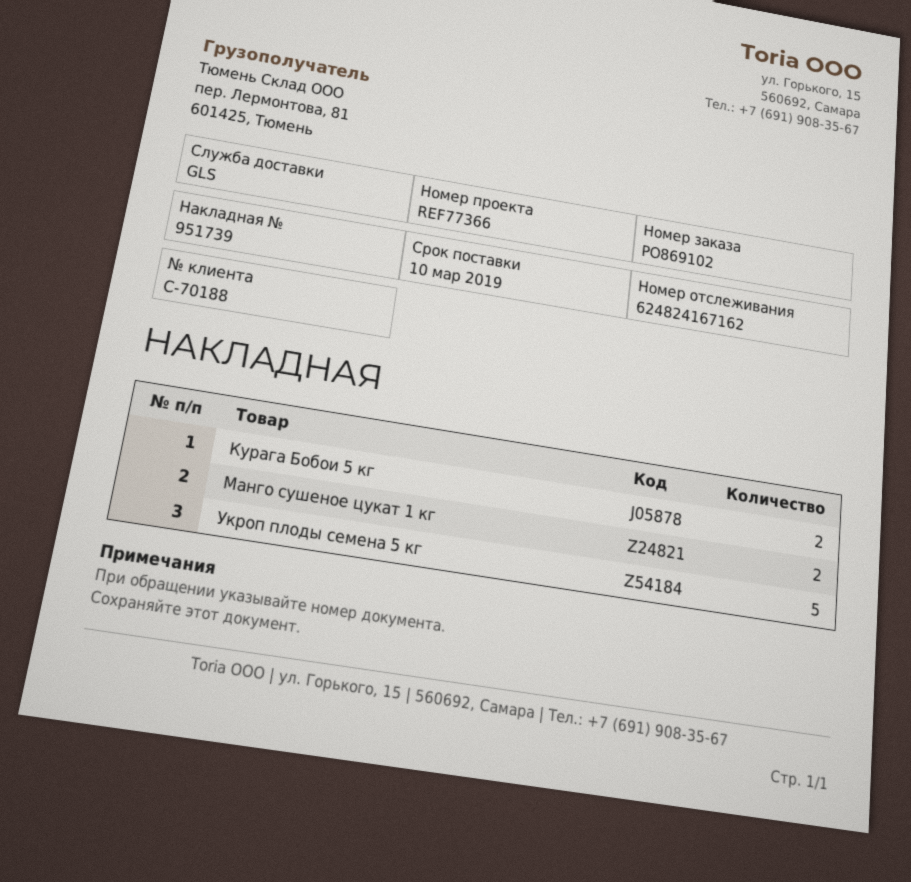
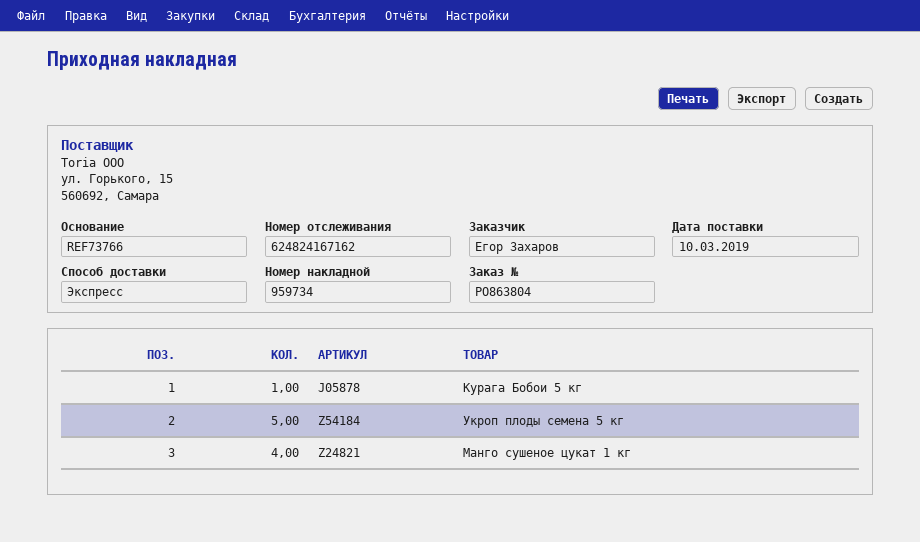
order number: PO869102 -> PO863804
delivery note number: 951739 -> 959734
reference: REF77366 -> REF73766
shipping method: GLS -> express
Курага Бобои 5 кг: 2 -> 1
Манго сушеное цукат 1 кг: 2 -> 4

